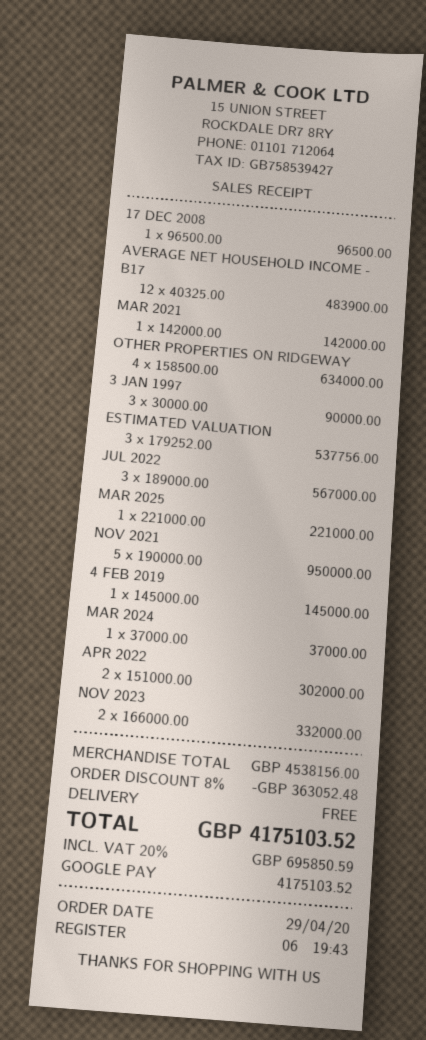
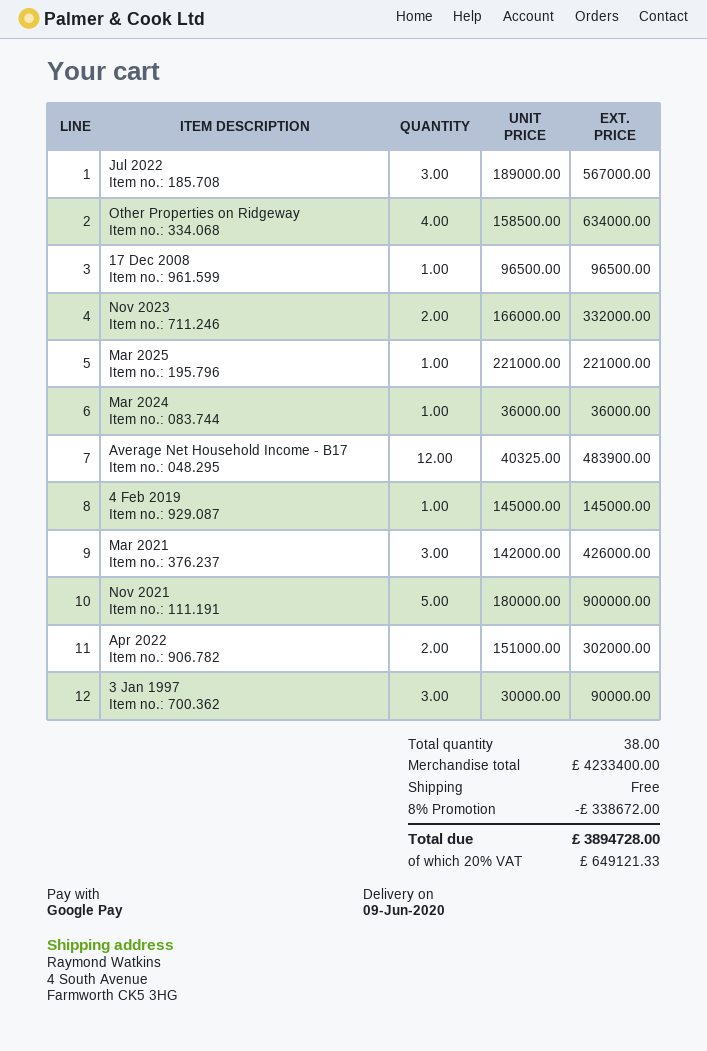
MAR 2021: 1 x 142000.00 = 142000.00 -> 3 x 142000.00 = 426000.00
ESTIMATED VALUATION: 3 x 179252.00 = 537756.00 -> none
NOV 2021: 5 x 190000.00 = 950000.00 -> 5 x 180000.00 = 900000.00
MAR 2024: 1 x 37000.00 = 37000.00 -> 1 x 36000.00 = 36000.00
subtotal: 4538156.00 -> 4233400.00
discount: 8% = 363052.48 -> 8% = 338672.00
tax: 20% = 695850.59 -> 20% = 649121.33
total: 4175103.52 -> 3894728.00

